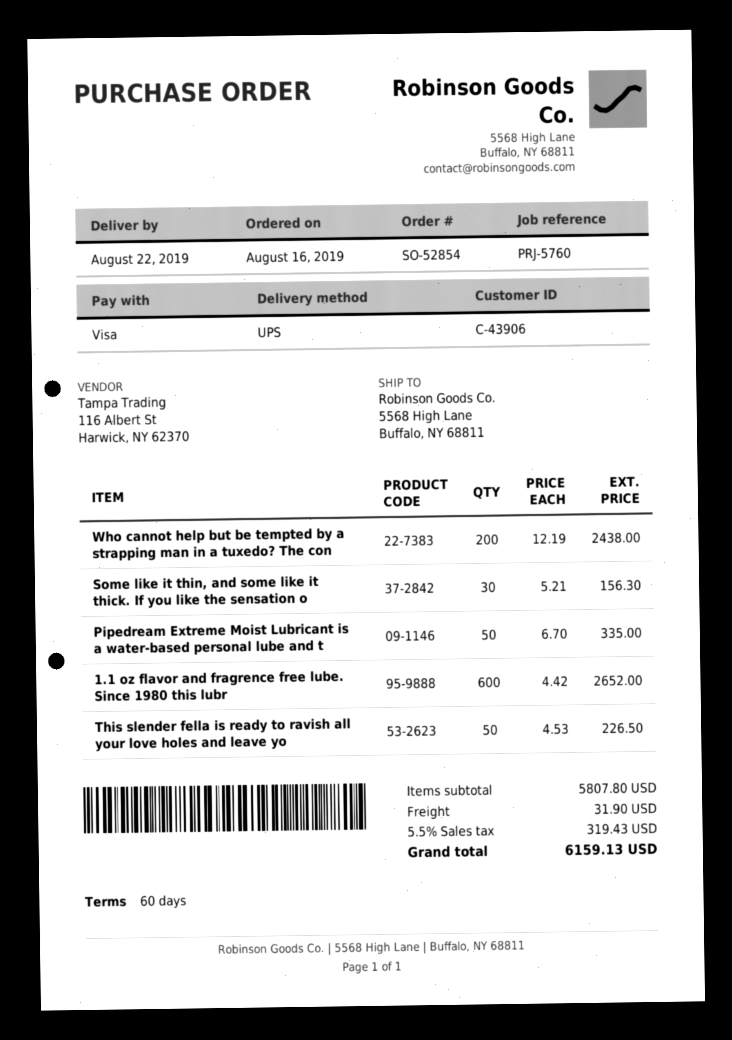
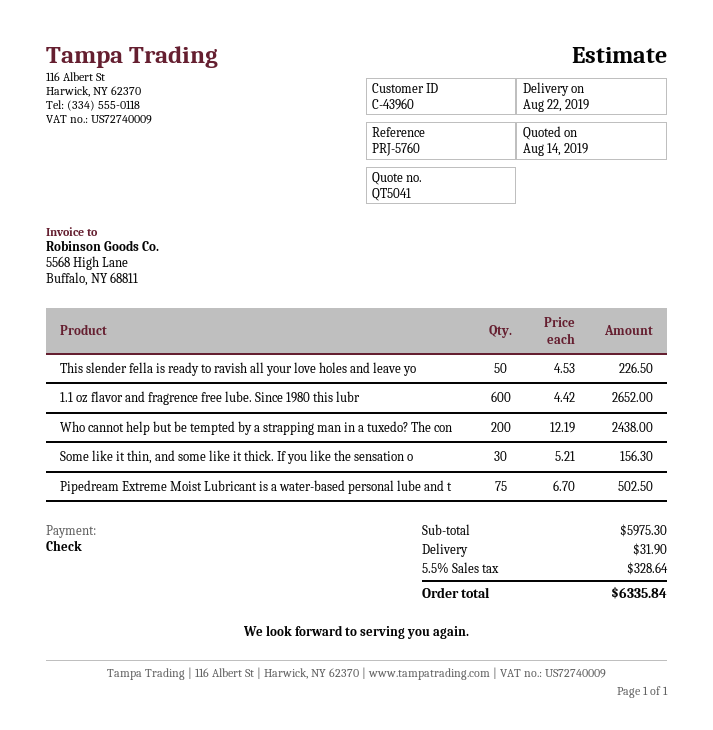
customer number: C-43906 -> C-43960
payment method: Visa -> cheque
Pipedream Extreme Moist Lubricant is a water-based personal lube and t: 50 x 6.70 = 335.00 -> 75 x 6.70 = 502.50
subtotal: 5807.80 -> 5975.30
tax: 5.5% = 319.43 -> 5.5% = 328.64
total: 6159.13 -> 6335.84

